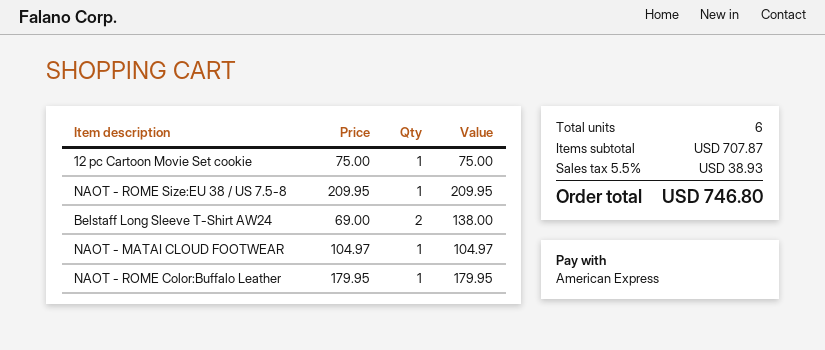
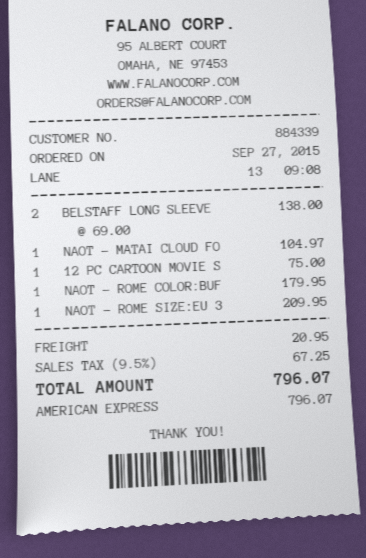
shipping: none -> 20.95
tax: 5.5% = 38.93 -> 9.5% = 67.25
total: 746.80 -> 796.07

